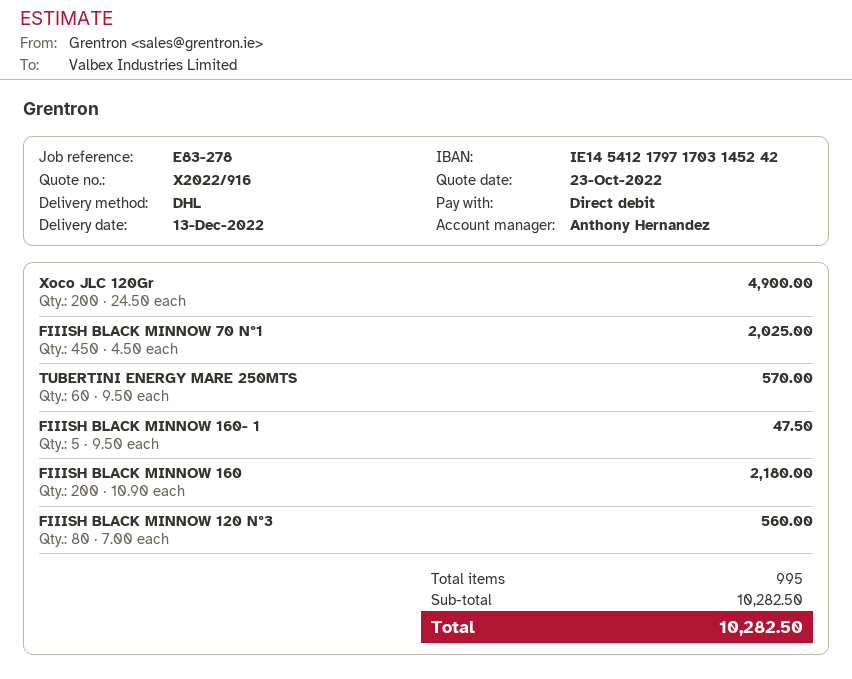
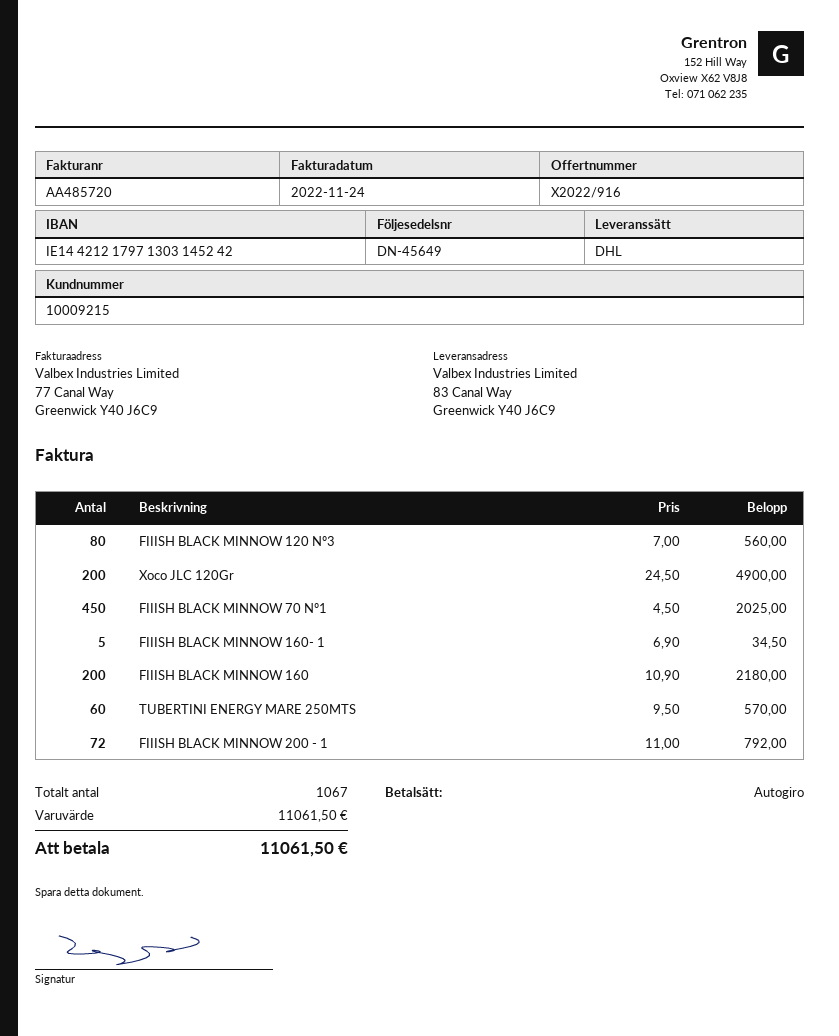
bank account: IE14541217971703145242 -> IE14421217971303145242
FIIISH BLACK MINNOW 160- 1: 5 x 9.50 = 47.50 -> 5 x 6.90 = 34.50
FIIISH BLACK MINNOW 200 - 1: none -> 72 x 11.00 = 792.00
total quantity: 995 -> 1067
subtotal: 10282.50 -> 11061.50
total: 10282.50 -> 11061.50

